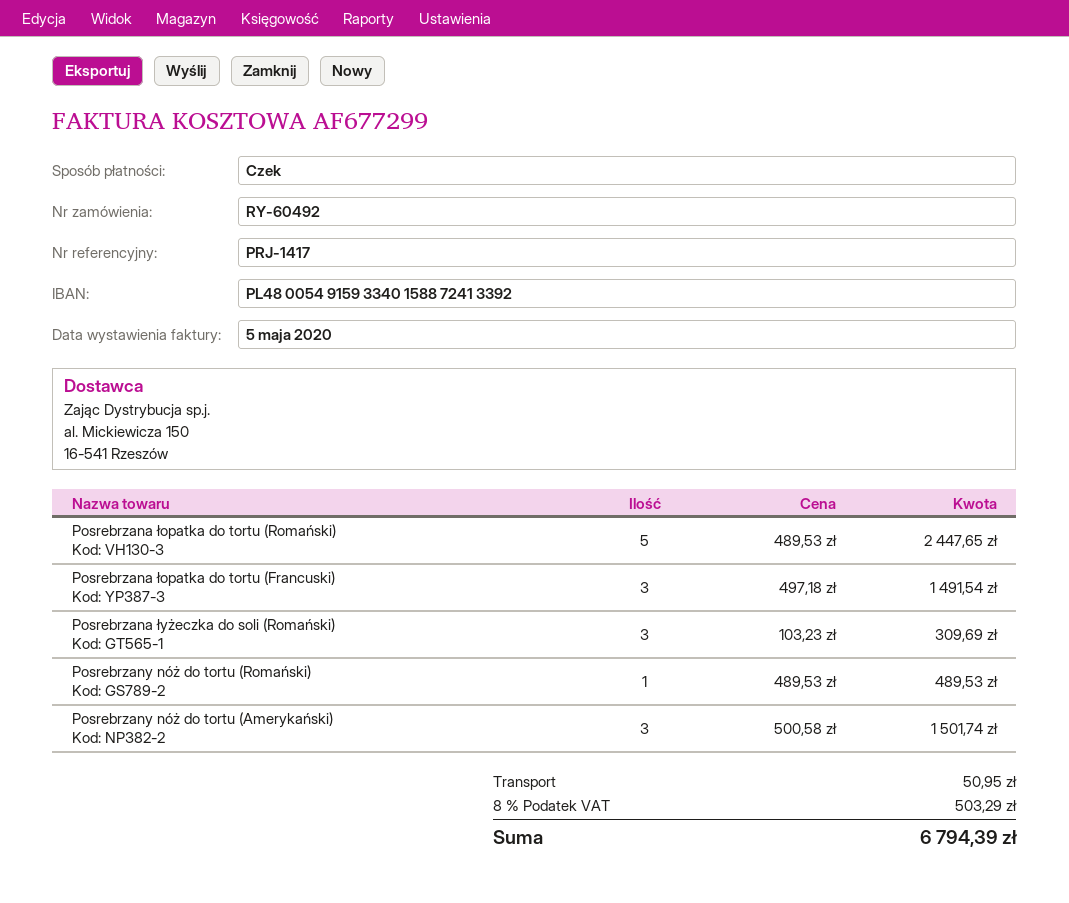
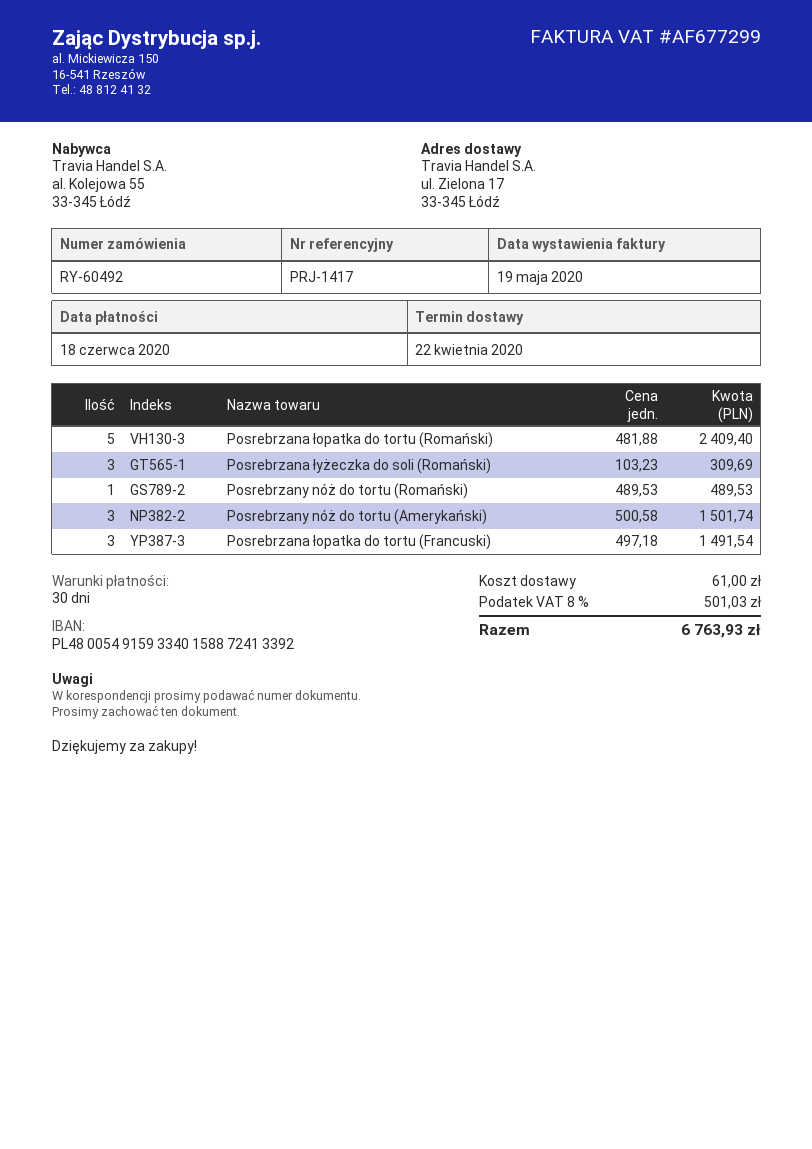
invoice date: 2020-05-05 -> 2020-05-19
Posrebrzana łopatka do tortu (Romański): 5 x 489.53 = 2447.65 -> 5 x 481.88 = 2409.40
shipping: 50.95 -> 61.00
tax: 8% = 503.29 -> 8% = 501.03
total: 6794.39 -> 6763.93

